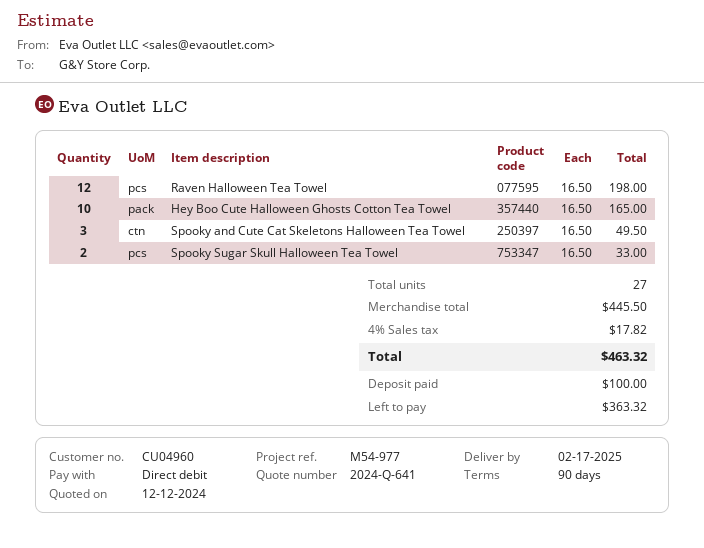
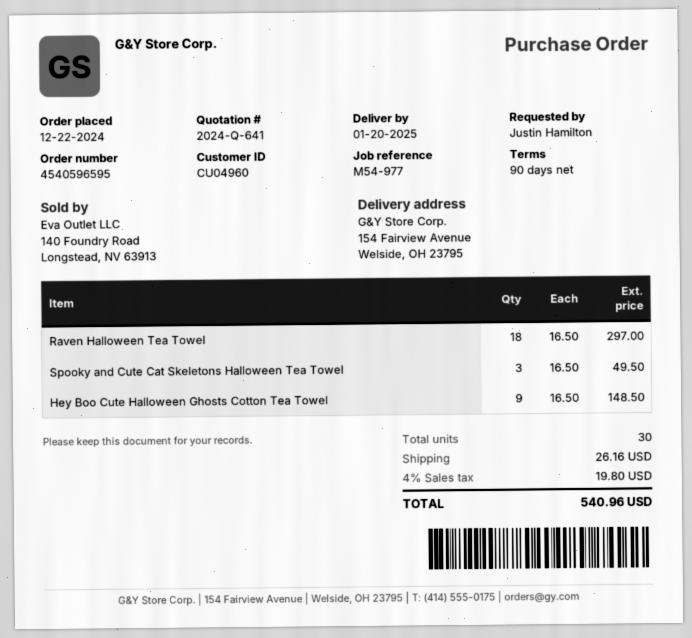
delivery date: 2025-02-17 -> 2025-01-20
Raven Halloween Tea Towel: 12 x 16.50 = 198.00 -> 18 x 16.50 = 297.00
Hey Boo Cute Halloween Ghosts Cotton Tea Towel: 10 x 16.50 = 165.00 -> 9 x 16.50 = 148.50
Spooky Sugar Skull Halloween Tea Towel: 2 x 16.50 = 33.00 -> none
total quantity: 27 -> 30
shipping: none -> 26.16
tax: 4% = 17.82 -> 4% = 19.80
total: 463.32 -> 540.96

